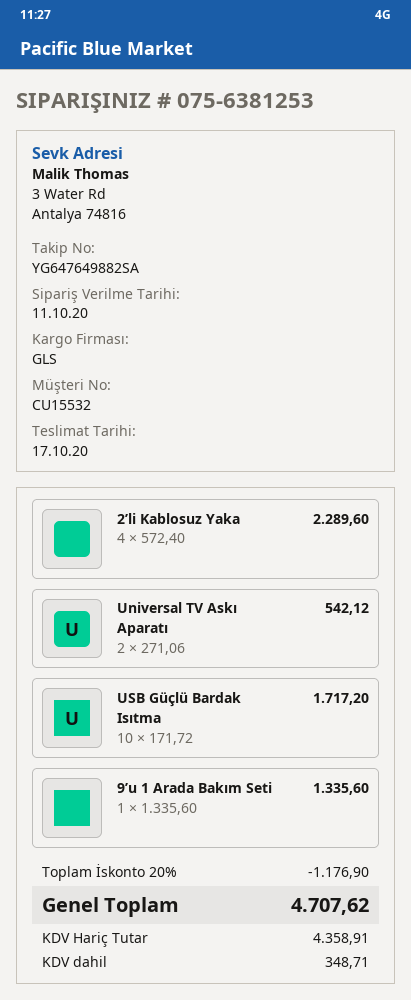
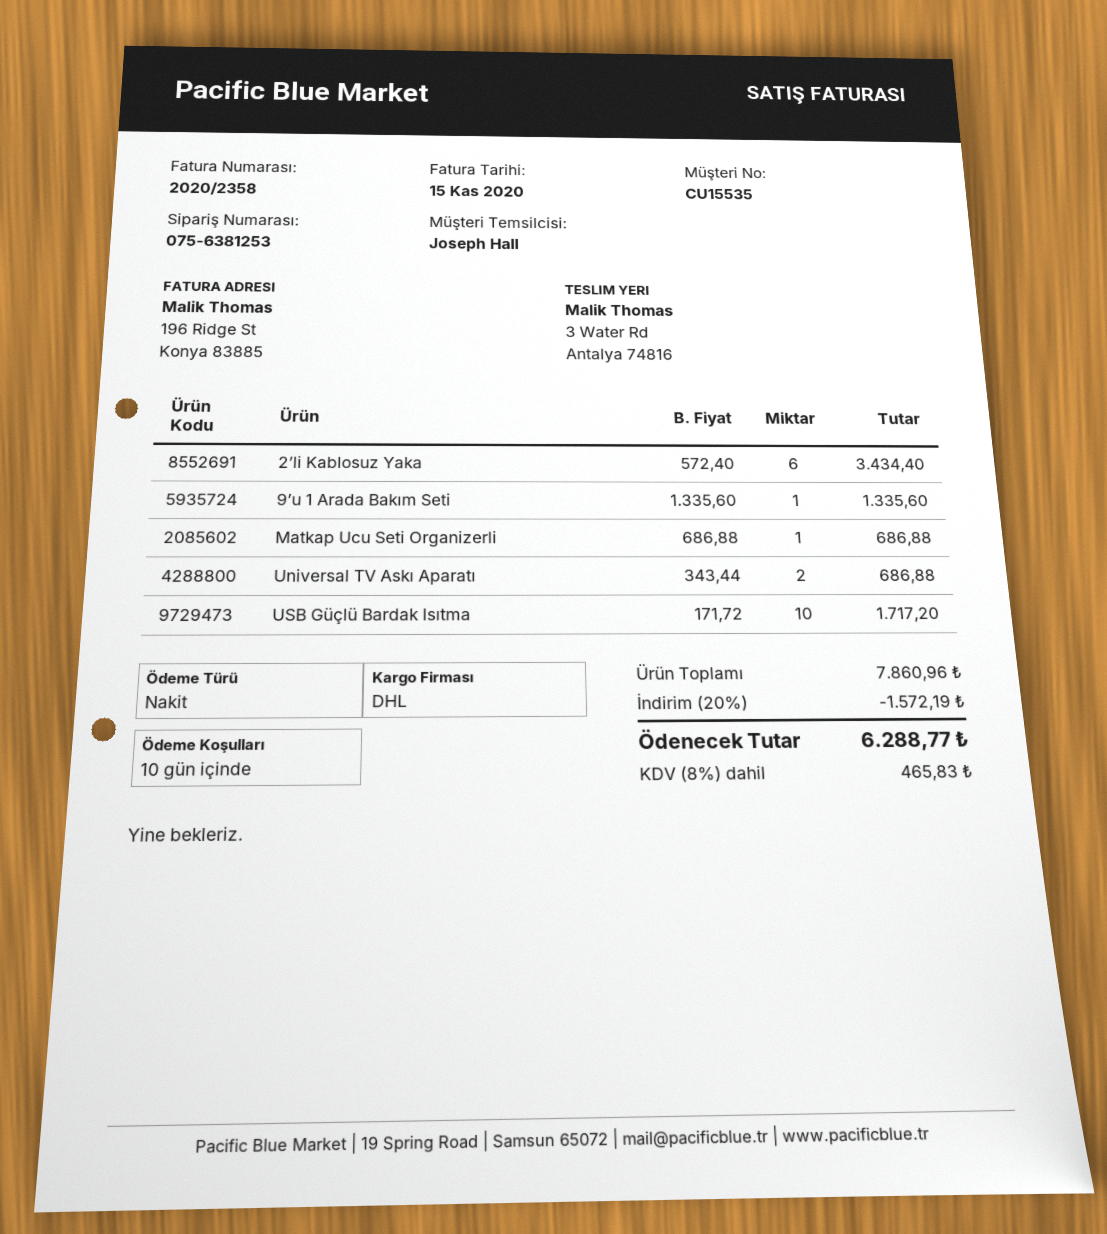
customer number: CU15532 -> CU15535
shipping method: GLS -> DHL
2’li Kablosuz Yaka: 4 x 572.40 = 2289.60 -> 6 x 572.40 = 3434.40
Universal TV Askı Aparatı: 2 x 271.06 = 542.12 -> 2 x 343.44 = 686.88
Matkap Ucu Seti Organizerli: none -> 1 x 686.88 = 686.88
discount: 20% = 1176.90 -> 20% = 1572.19
tax: 348.71 -> 465.83
total: 4707.62 -> 6288.77

